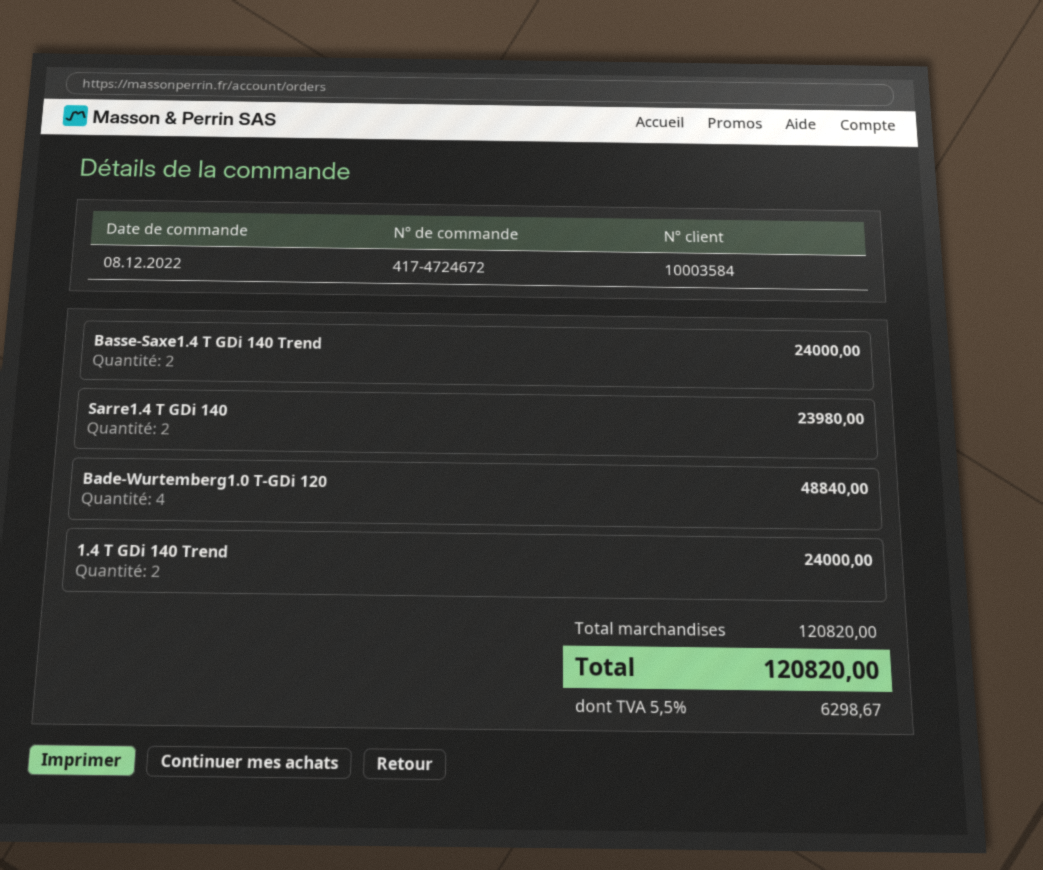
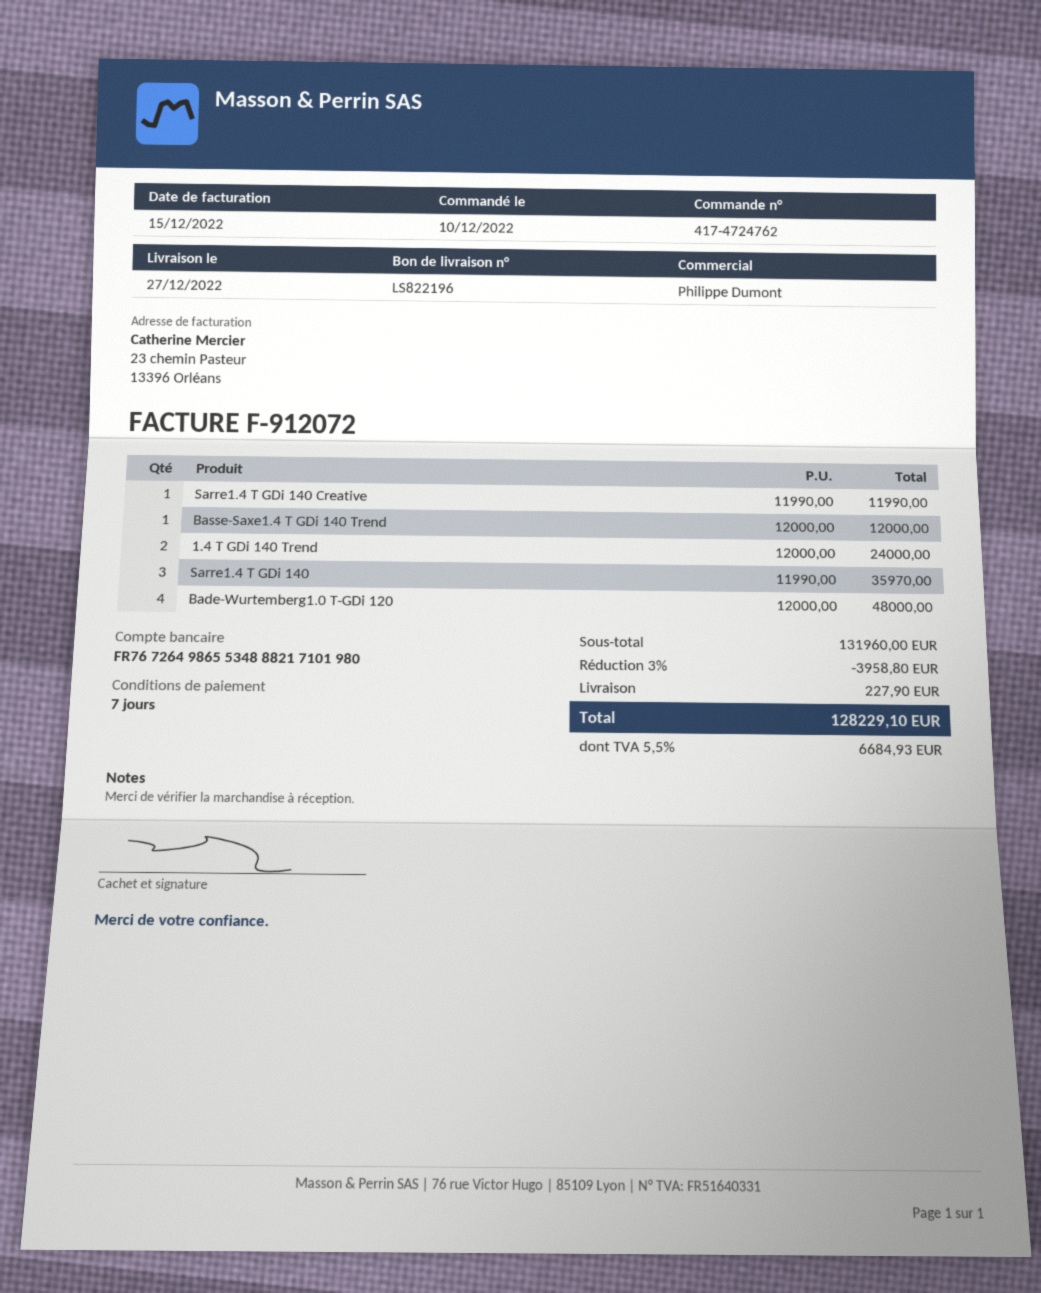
order number: 417-4724672 -> 417-4724762
order date: 2022-12-08 -> 2022-12-10
Basse-Saxe1.4 T GDi 140 Trend: 2 for 24000.00 -> 1 for 12000.00
Sarre1.4 T GDi 140: 2 for 23980.00 -> 3 for 35970.00
Bade-Wurtemberg1.0 T-GDi 120: 4 for 48840.00 -> 4 for 48000.00
Sarre1.4 T GDi 140 Creative: none -> 1 for 11990.00
subtotal: 120820.00 -> 131960.00
discount: none -> 3% = 3958.80
shipping: none -> 227.90
tax: 5.5% = 6298.67 -> 5.5% = 6684.93
total: 120820.00 -> 128229.10

